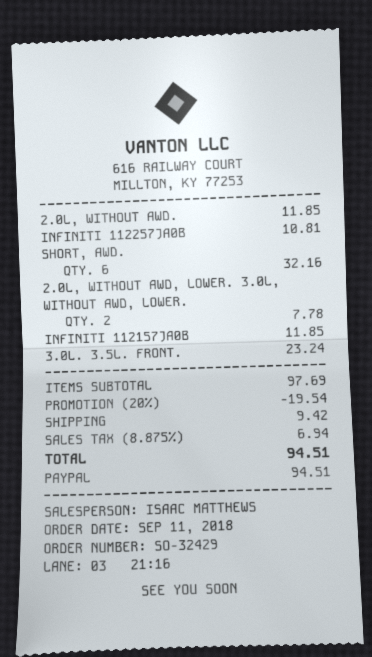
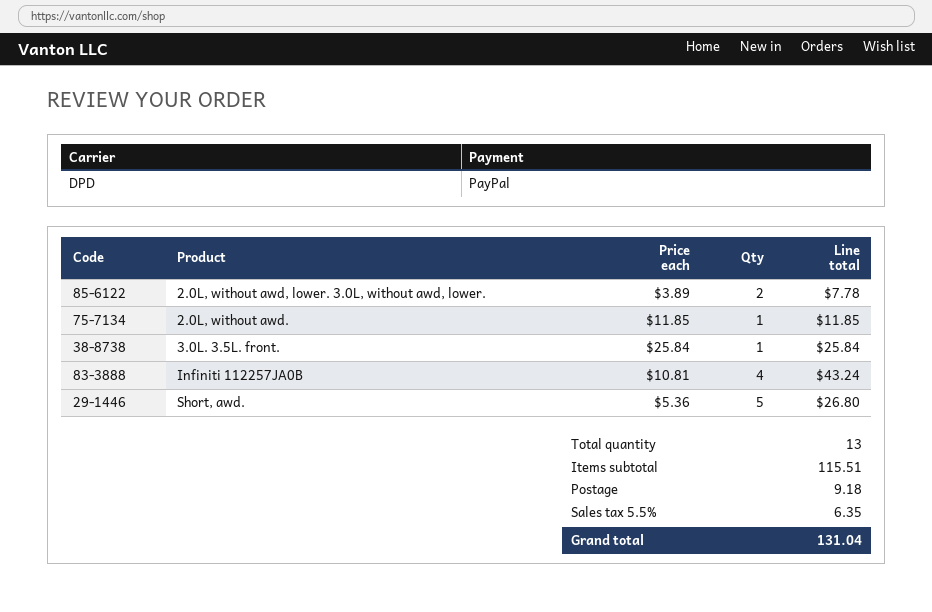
INFINITI 112257JA0B: 1 for 10.81 -> 4 for 43.24
SHORT, AWD.: 6 for 32.16 -> 5 for 26.80
INFINITI 112157JA0B: 1 for 11.85 -> none
3.0L. 3.5L. FRONT.: 1 for 23.24 -> 1 for 25.84
subtotal: 97.69 -> 115.51
discount: 20% = 19.54 -> none
shipping: 9.42 -> 9.18
tax: 8.875% = 6.94 -> 5.5% = 6.35
total: 94.51 -> 131.04

